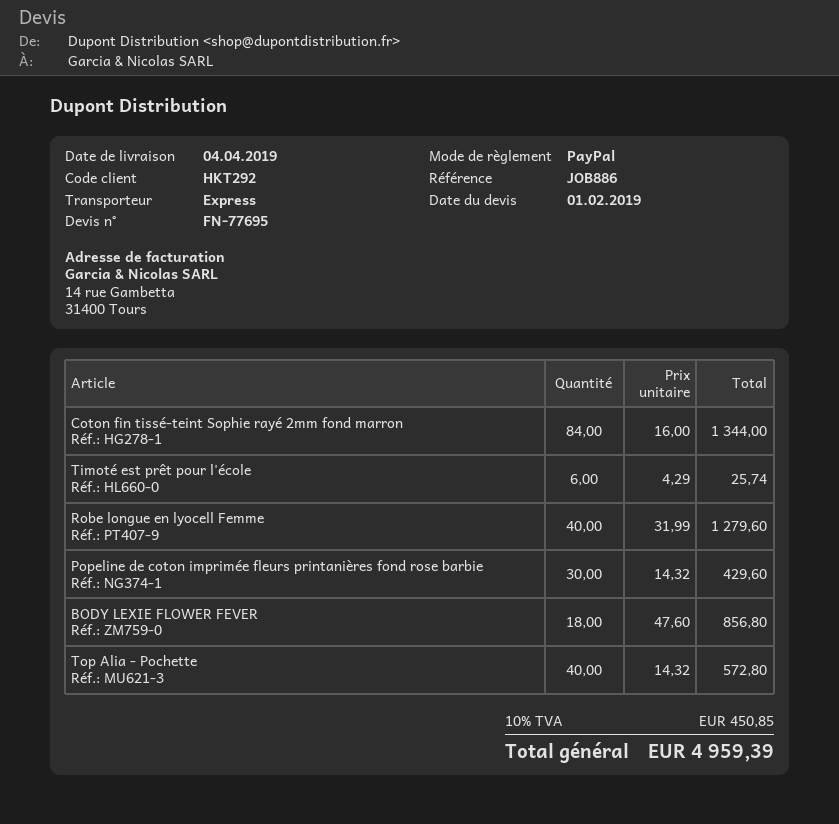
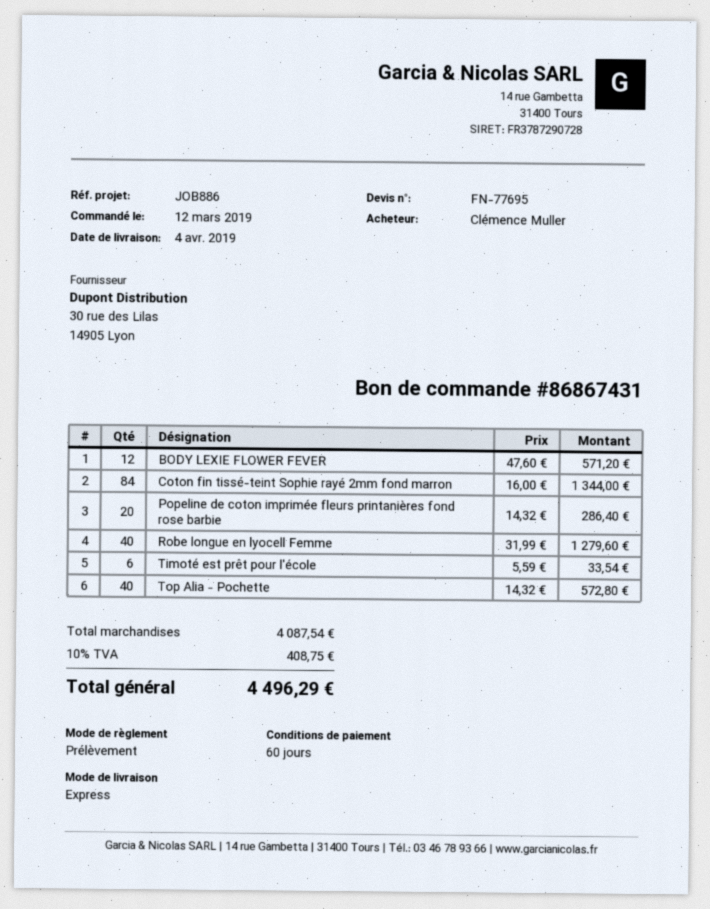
payment method: PayPal -> direct debit
Timoté est prêt pour l'école: 6 x 4.29 = 25.74 -> 6 x 5.59 = 33.54
Popeline de coton imprimée fleurs printanières fond rose barbie: 30 x 14.32 = 429.60 -> 20 x 14.32 = 286.40
BODY LEXIE FLOWER FEVER: 18 x 47.60 = 856.80 -> 12 x 47.60 = 571.20
tax: 10% = 450.85 -> 10% = 408.75
total: 4959.39 -> 4496.29

